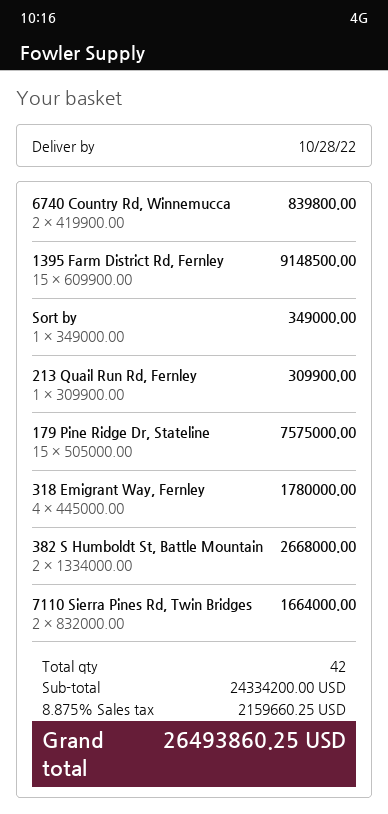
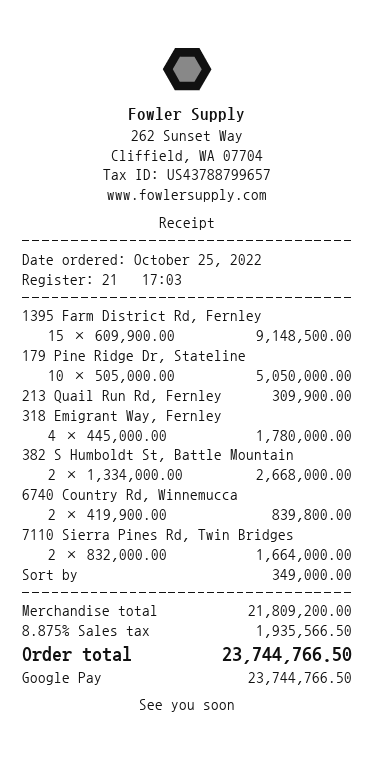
179 Pine Ridge Dr, Stateline: 15 x 505000.00 = 7575000.00 -> 10 x 505000.00 = 5050000.00
subtotal: 24334200.00 -> 21809200.00
tax: 8.875% = 2159660.25 -> 8.875% = 1935566.50
total: 26493860.25 -> 23744766.50

